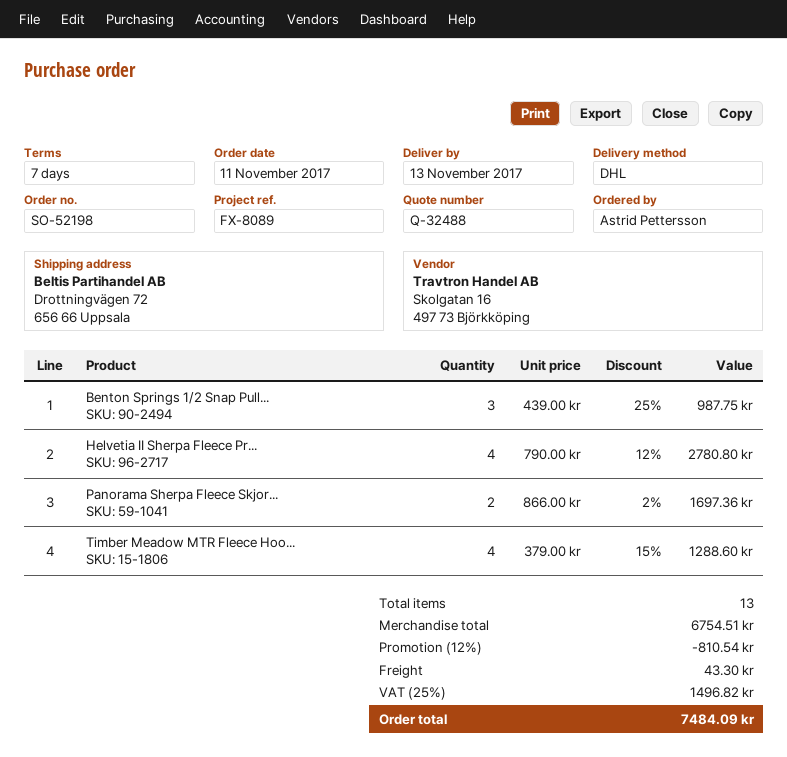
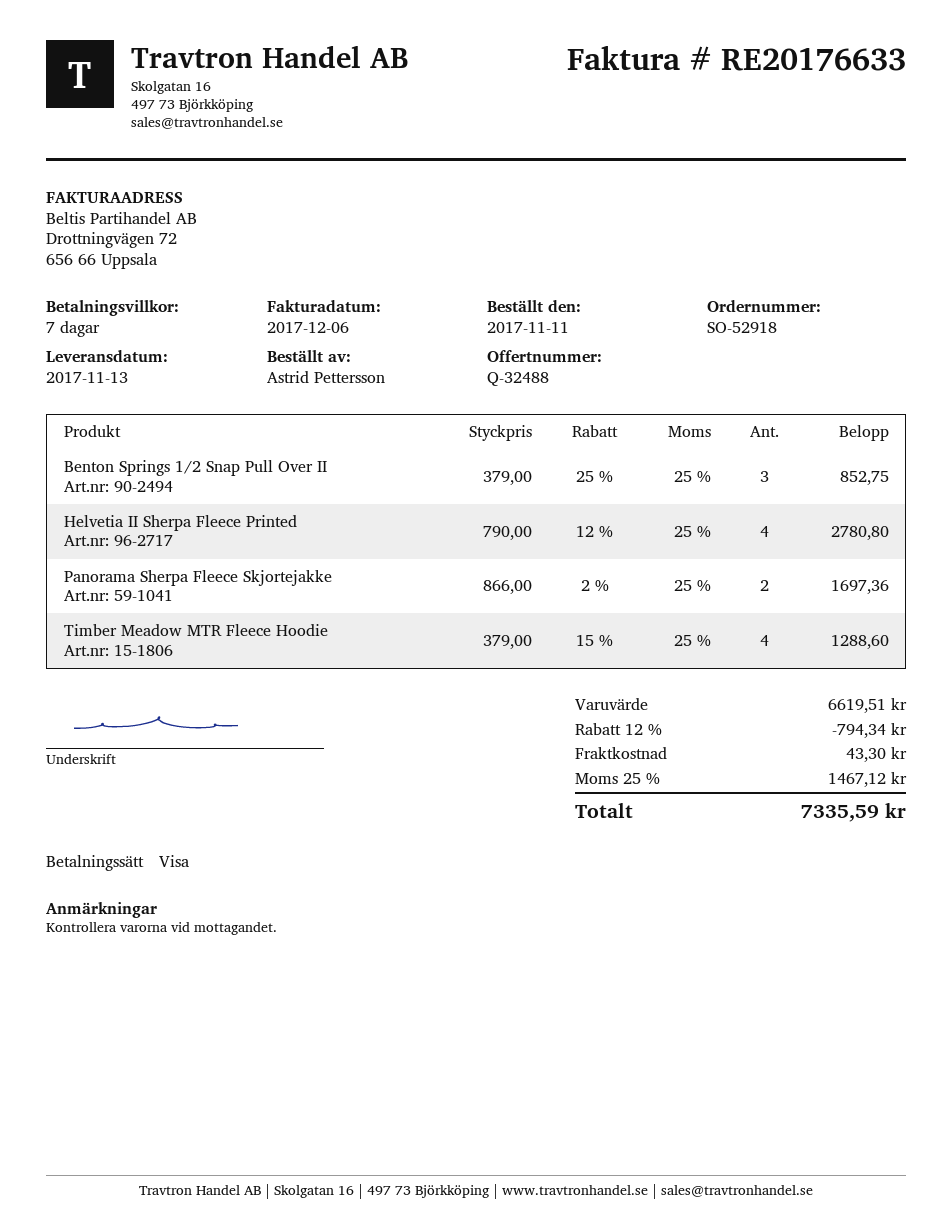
order number: SO-52198 -> SO-52918
Benton Springs 1/2 Snap Pull...: 3 x 439.00 - 25% = 987.75 -> 3 x 379.00 - 25% = 852.75
subtotal: 6754.51 -> 6619.51
discount: 12% = 810.54 -> 12% = 794.34
tax: 25% = 1496.82 -> 25% = 1467.12
total: 7484.09 -> 7335.59

